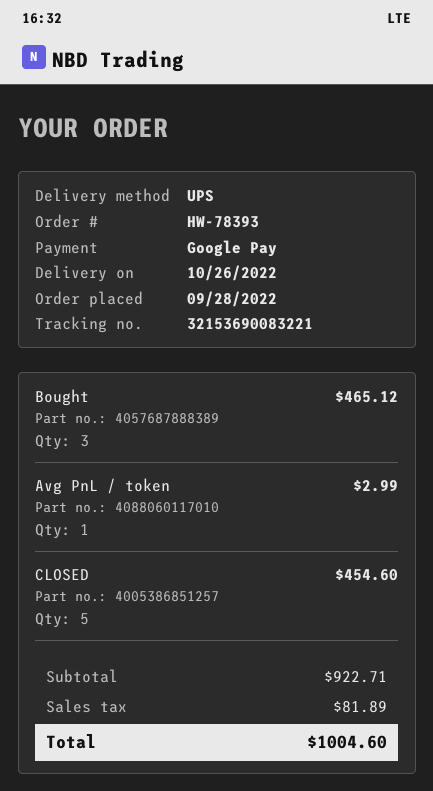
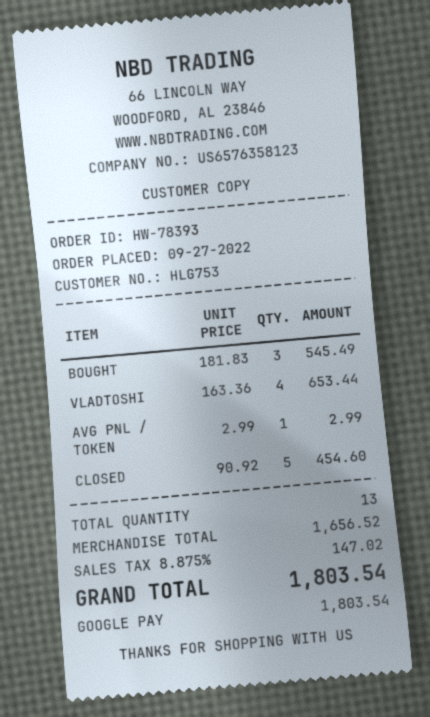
order date: 2022-09-28 -> 2022-09-27
Bought: 3 for 465.12 -> 3 for 545.49
VLADTOSHI: none -> 4 for 653.44
subtotal: 922.71 -> 1656.52
tax: 81.89 -> 147.02
total: 1004.60 -> 1803.54

